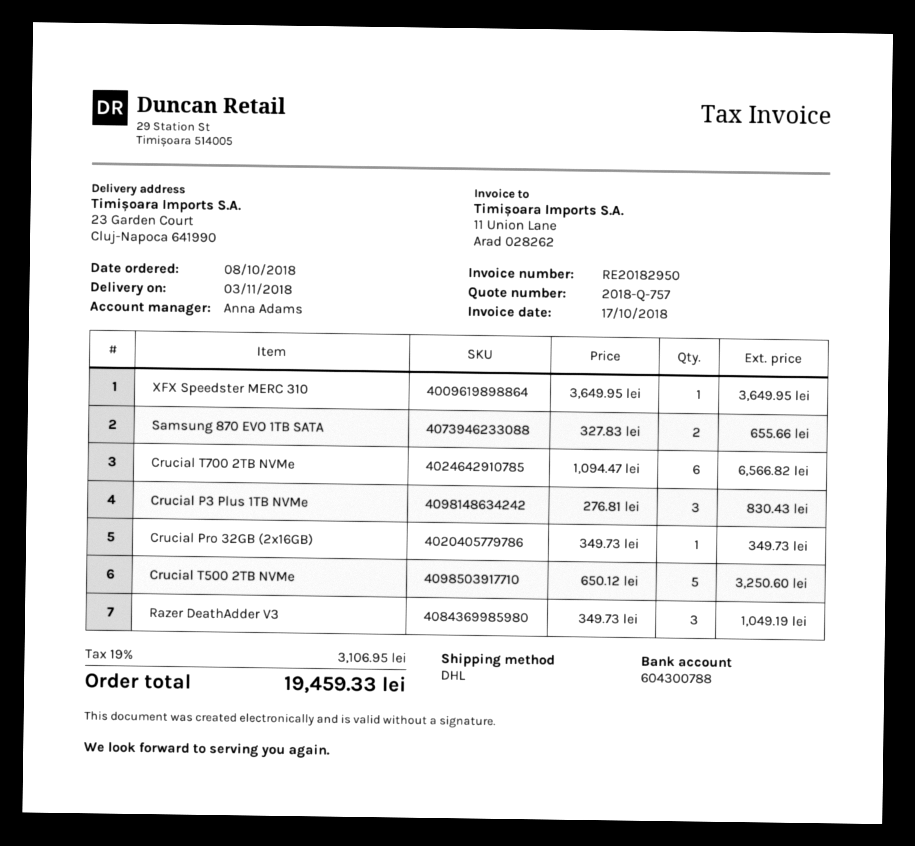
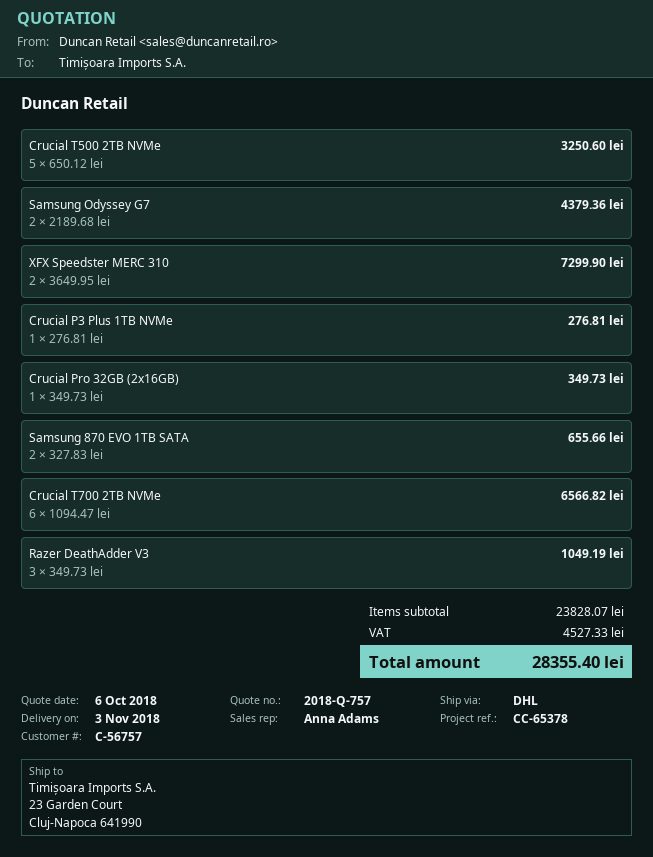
XFX Speedster MERC 310: 1 x 3649.95 = 3649.95 -> 2 x 3649.95 = 7299.90
Crucial P3 Plus 1TB NVMe: 3 x 276.81 = 830.43 -> 1 x 276.81 = 276.81
Samsung Odyssey G7: none -> 2 x 2189.68 = 4379.36
tax: 3106.95 -> 4527.33
total: 19459.33 -> 28355.40

